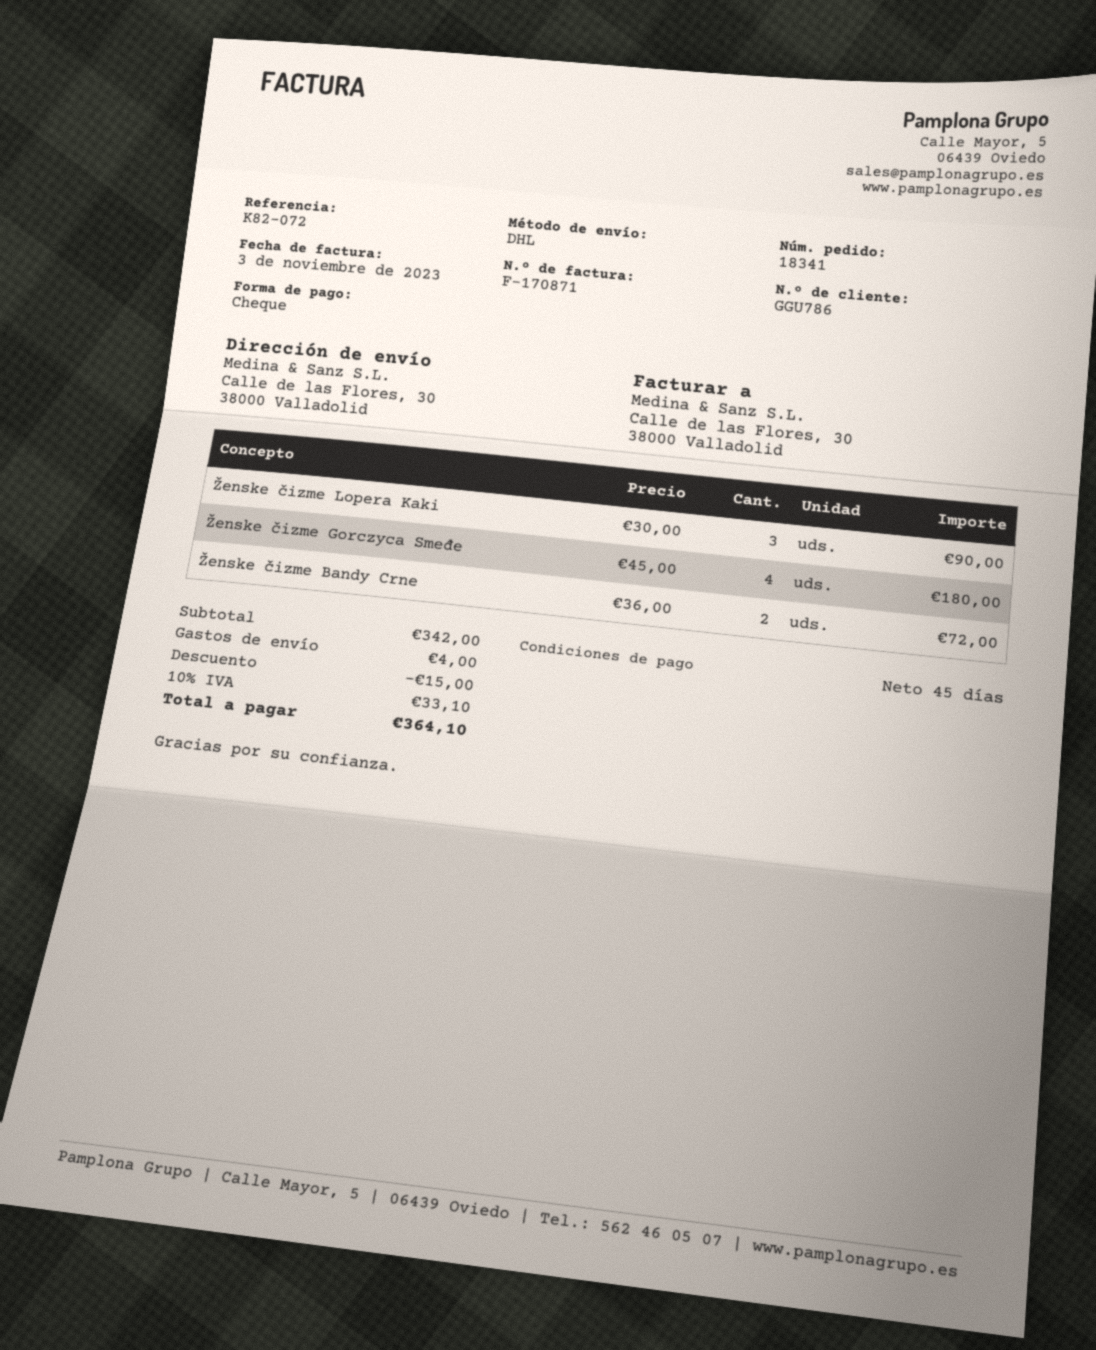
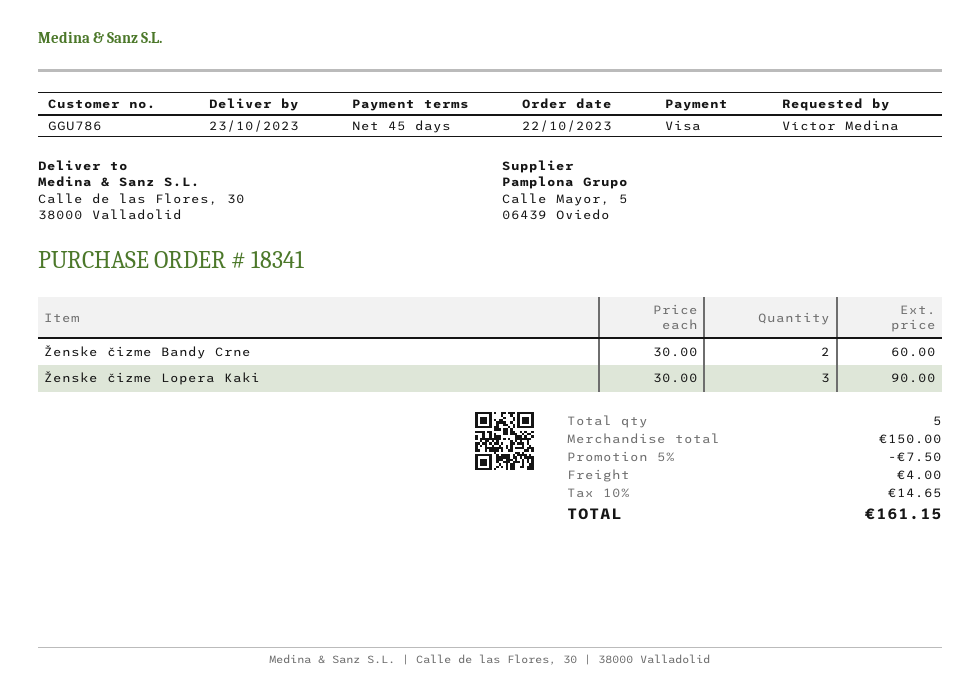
payment method: cheque -> Visa
Ženske čizme Gorczyca Smeđe: 4 x 45.00 = 180.00 -> none
Ženske čizme Bandy Crne: 2 x 36.00 = 72.00 -> 2 x 30.00 = 60.00
subtotal: 342.00 -> 150.00
discount: 15.00 -> 7.50
tax: 10% = 33.10 -> 10% = 14.65
total: 364.10 -> 161.15

